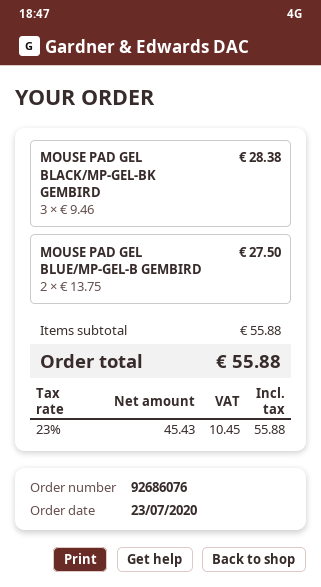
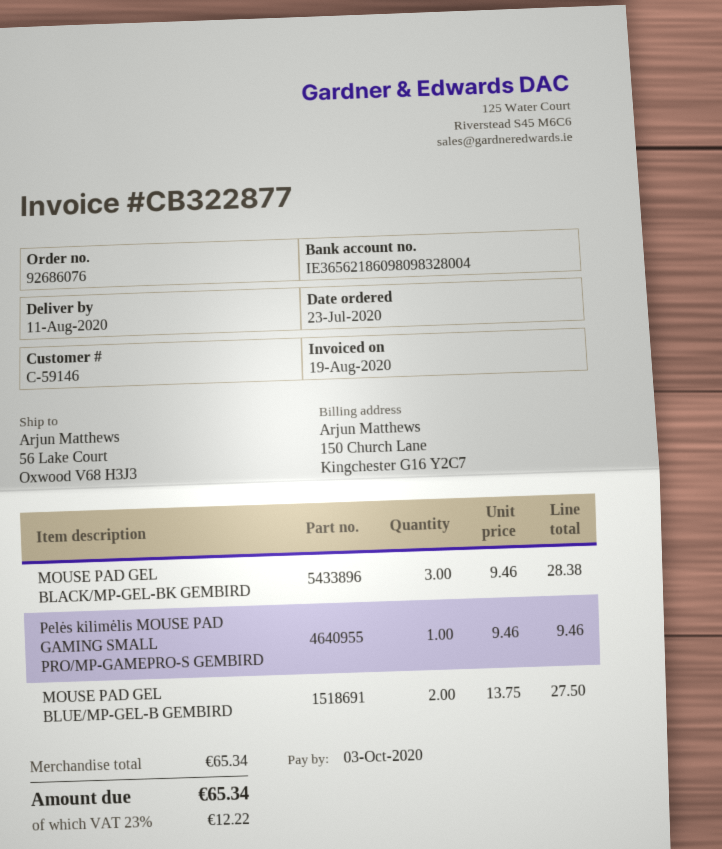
Pelės kilimėlis MOUSE PAD GAMING SMALL PRO/MP-GAMEPRO-S GEMBIRD: none -> 1 x 9.46 = 9.46
subtotal: 55.88 -> 65.34
tax: 23% = 10.45 -> 23% = 12.22
total: 55.88 -> 65.34

